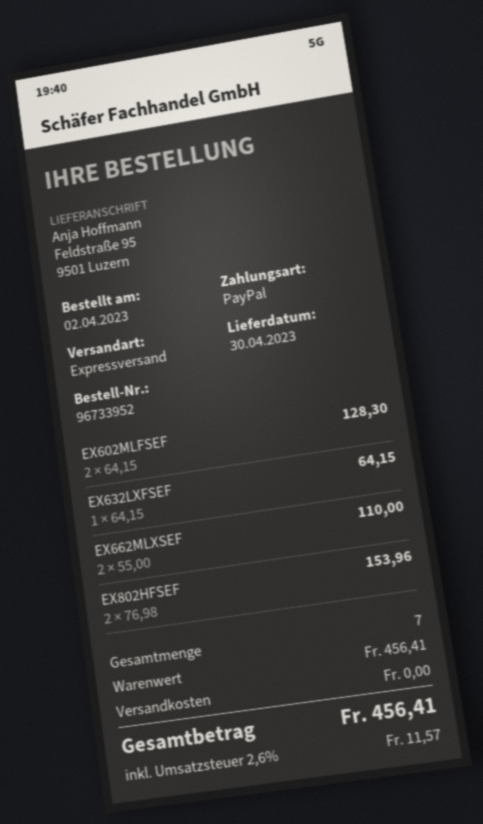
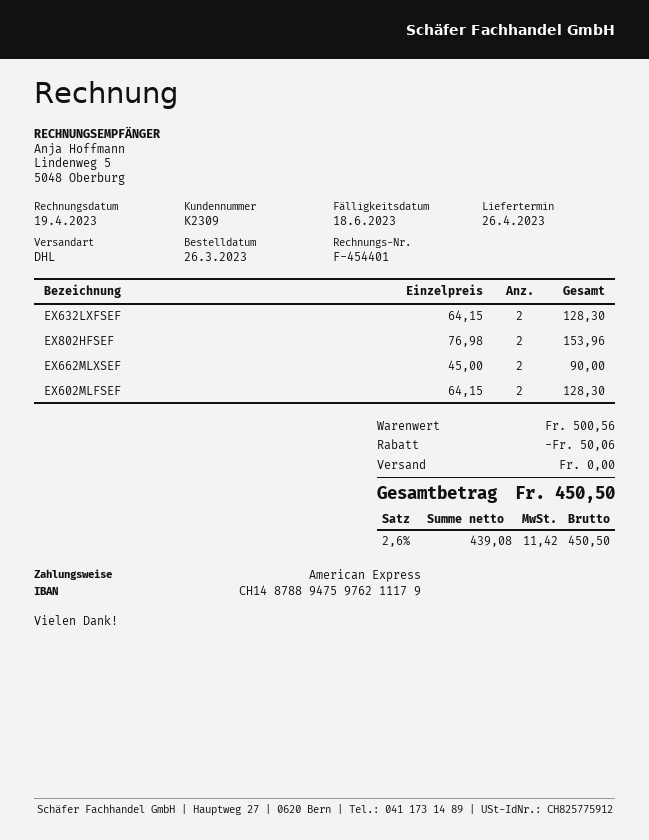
order date: 2023-04-02 -> 2023-03-26
delivery date: 2023-04-30 -> 2023-04-26
payment method: PayPal -> American Express
shipping method: express -> DHL
EX632LXFSEF: 1 x 64.15 = 64.15 -> 2 x 64.15 = 128.30
EX662MLXSEF: 2 x 55.00 = 110.00 -> 2 x 45.00 = 90.00
subtotal: 456.41 -> 500.56
discount: none -> 50.06
tax: 2.6% = 11.57 -> 2.6% = 11.42
total: 456.41 -> 450.50

